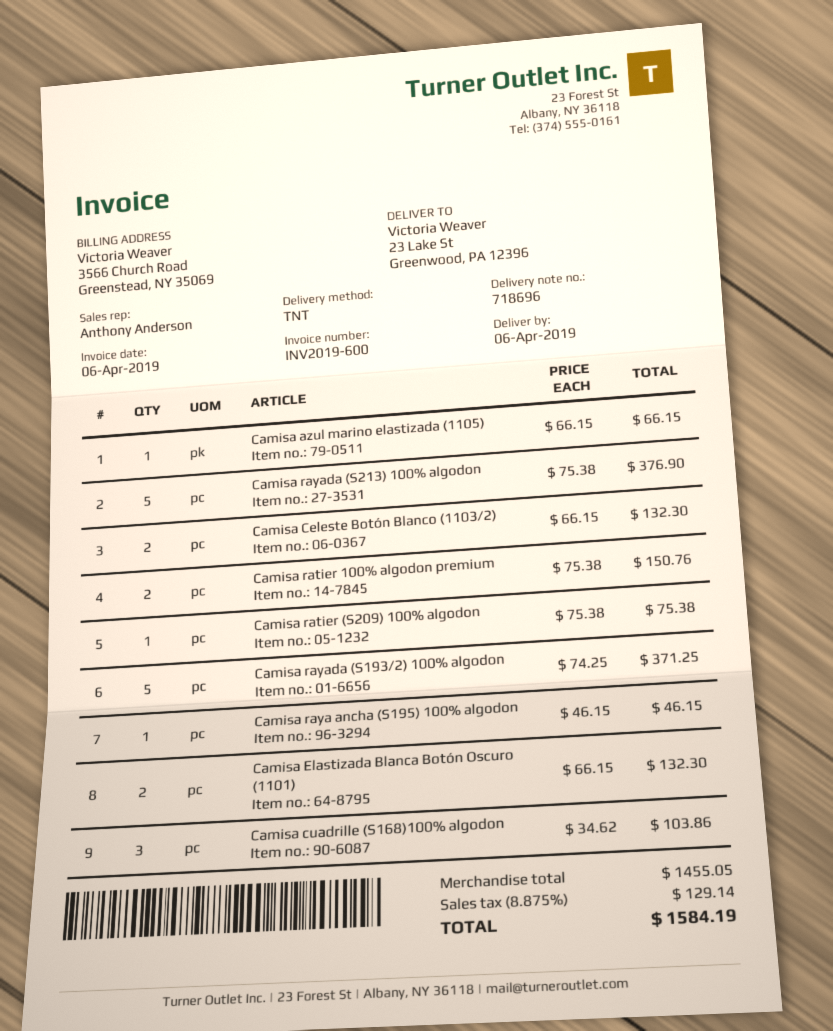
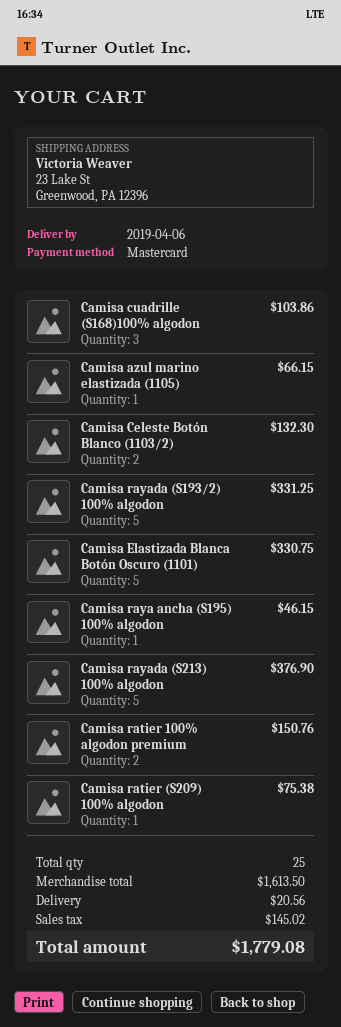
Camisa rayada (S193/2) 100% algodon: 5 for 371.25 -> 5 for 331.25
Camisa Elastizada Blanca Botón Oscuro (1101): 2 for 132.30 -> 5 for 330.75
subtotal: 1455.05 -> 1613.50
shipping: none -> 20.56
tax: 129.14 -> 145.02
total: 1584.19 -> 1779.08

